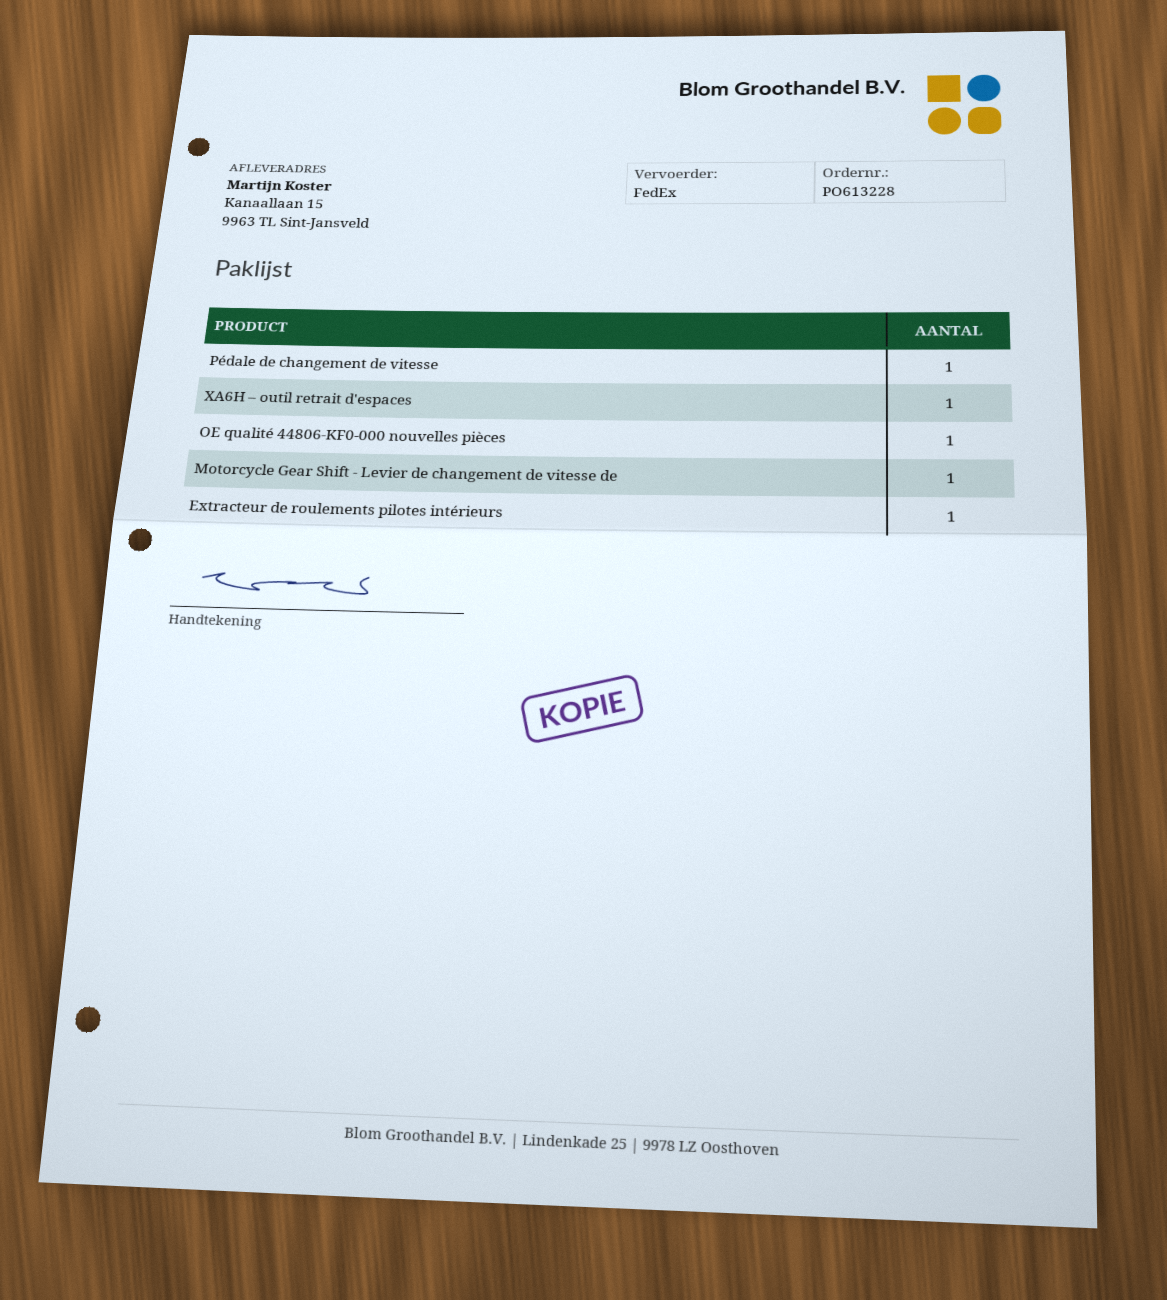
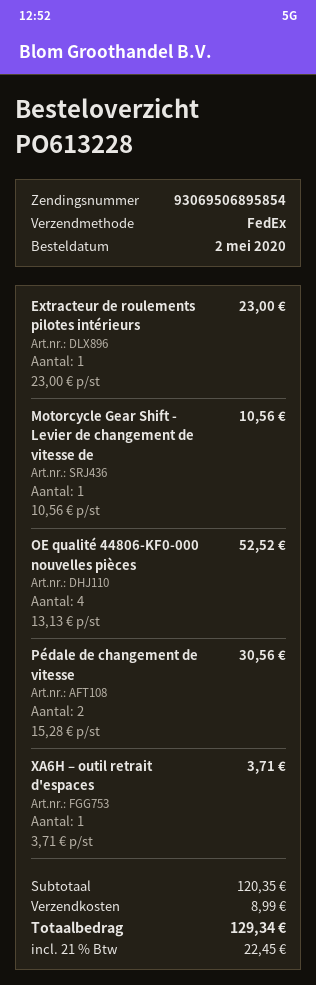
Pédale de changement de vitesse: 1 -> 2
OE qualité 44806-KF0-000 nouvelles pièces: 1 -> 4

